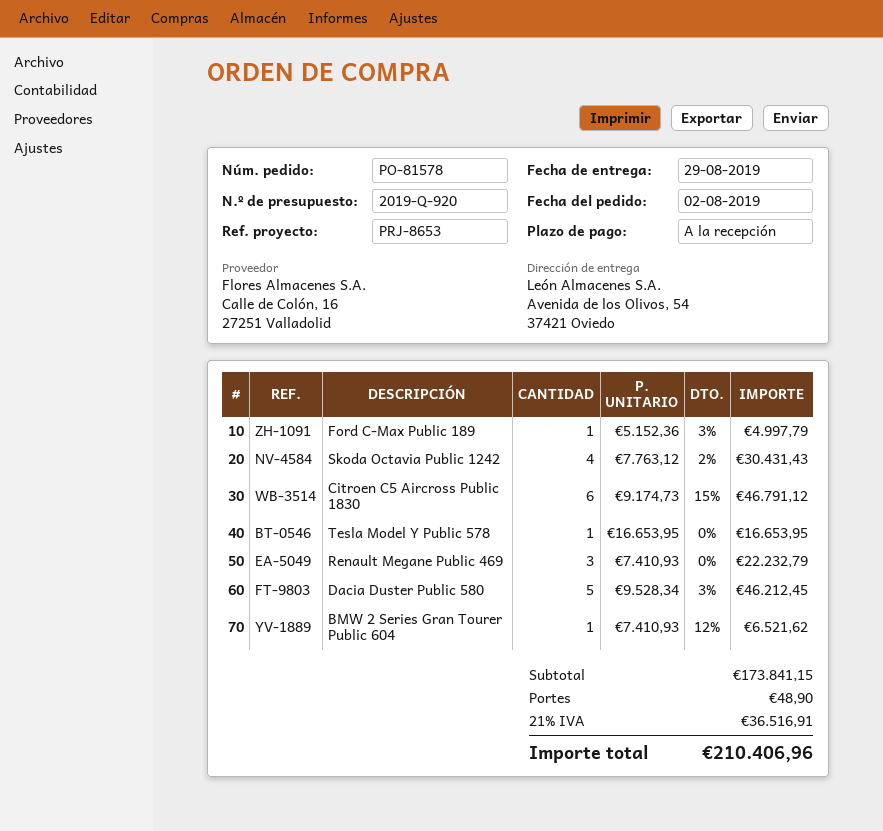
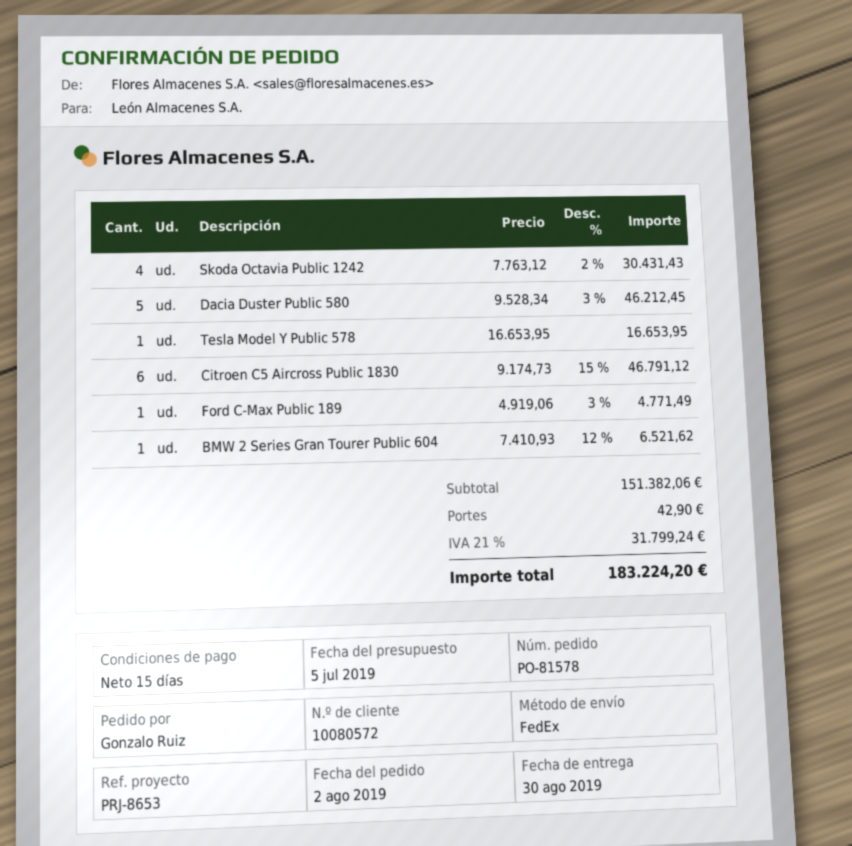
delivery date: 2019-08-29 -> 2019-08-30
payment terms: on receipt -> 15 days
Ford C-Max Public 189: 1 x 5152.36 - 3% = 4997.79 -> 1 x 4919.06 - 3% = 4771.49
Renault Megane Public 469: 3 x 7410.93 = 22232.79 -> none
subtotal: 173841.15 -> 151382.06
shipping: 48.90 -> 42.90
tax: 21% = 36516.91 -> 21% = 31799.24
total: 210406.96 -> 183224.20

